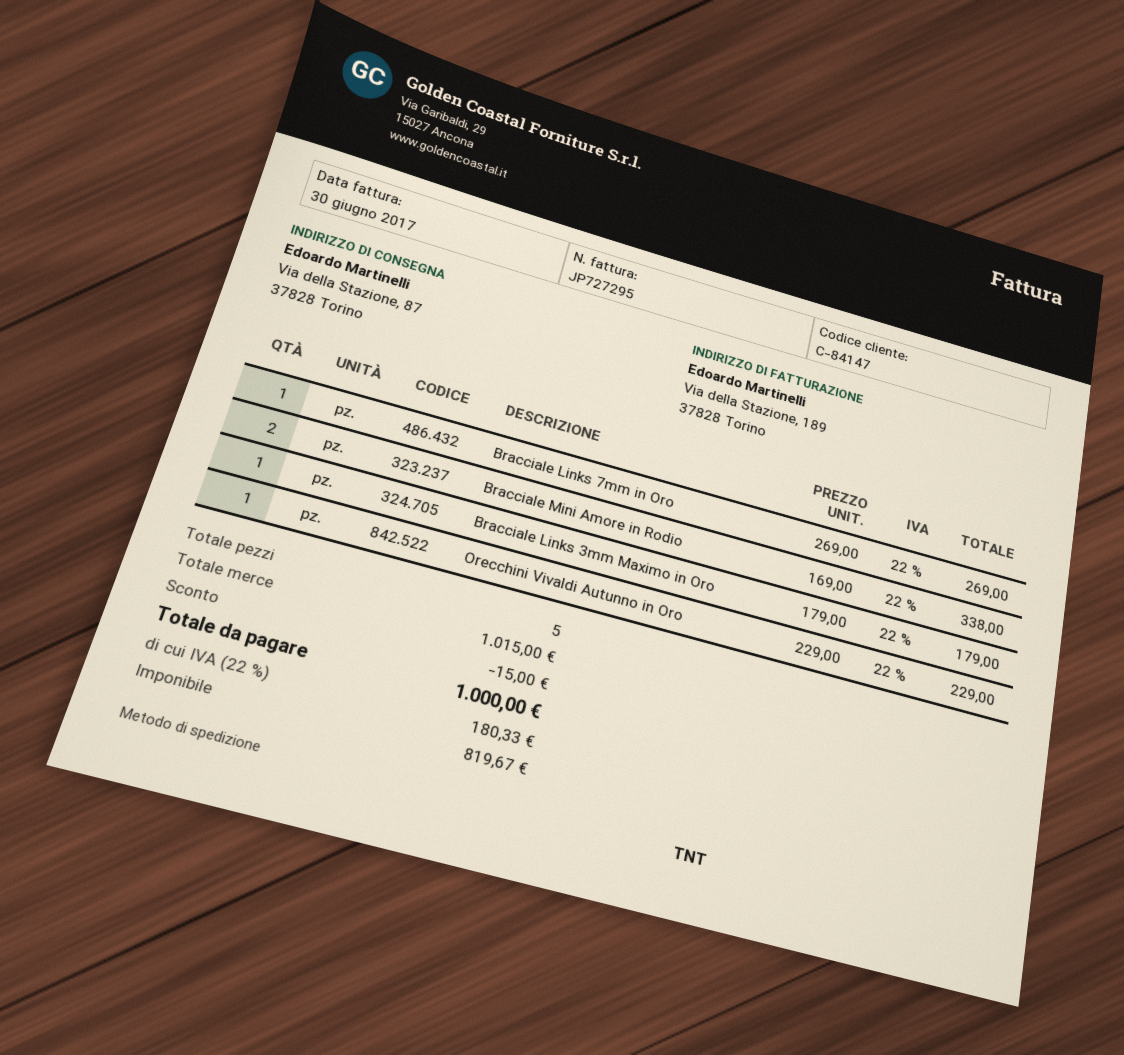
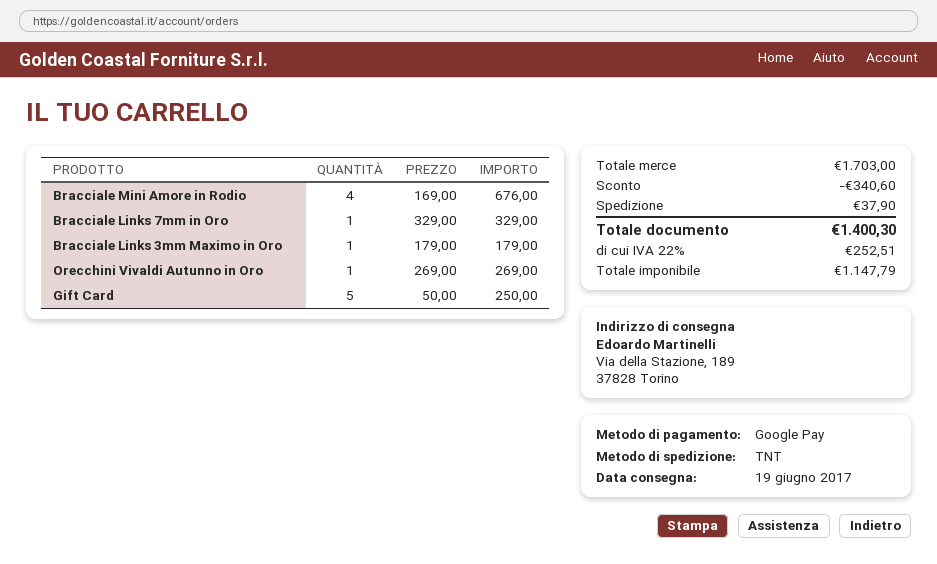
ship to: Via della Stazione, 87, 37828 Torino -> Via della Stazione, 189, 37828 Torino
Bracciale Links 7mm in Oro: 1 x 269.00 = 269.00 -> 1 x 329.00 = 329.00
Bracciale Mini Amore in Rodio: 2 x 169.00 = 338.00 -> 4 x 169.00 = 676.00
Orecchini Vivaldi Autunno in Oro: 1 x 229.00 = 229.00 -> 1 x 269.00 = 269.00
Gift Card: none -> 5 x 50.00 = 250.00
subtotal: 1015.00 -> 1703.00
discount: 15.00 -> 340.60
shipping: none -> 37.90
net: 819.67 -> 1147.79
tax: 22% = 180.33 -> 22% = 252.51
total: 1000.00 -> 1400.30

